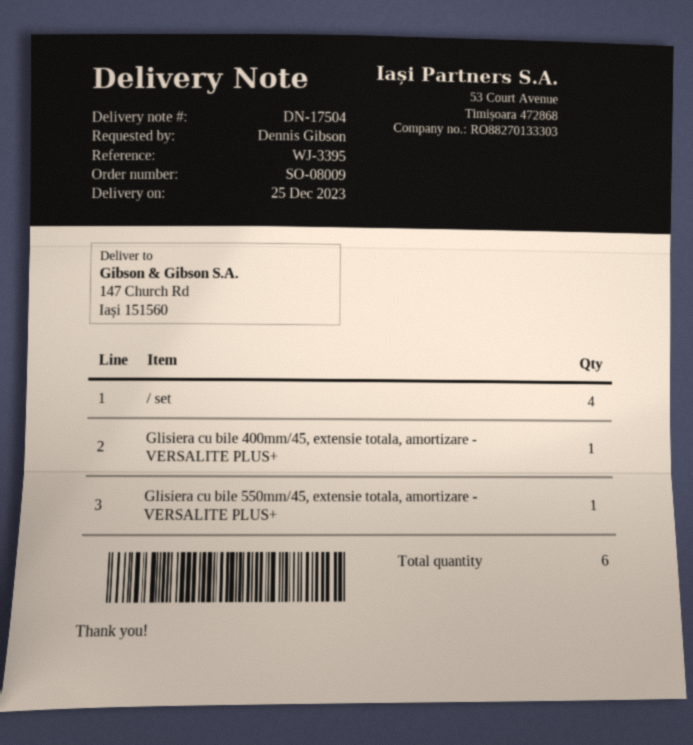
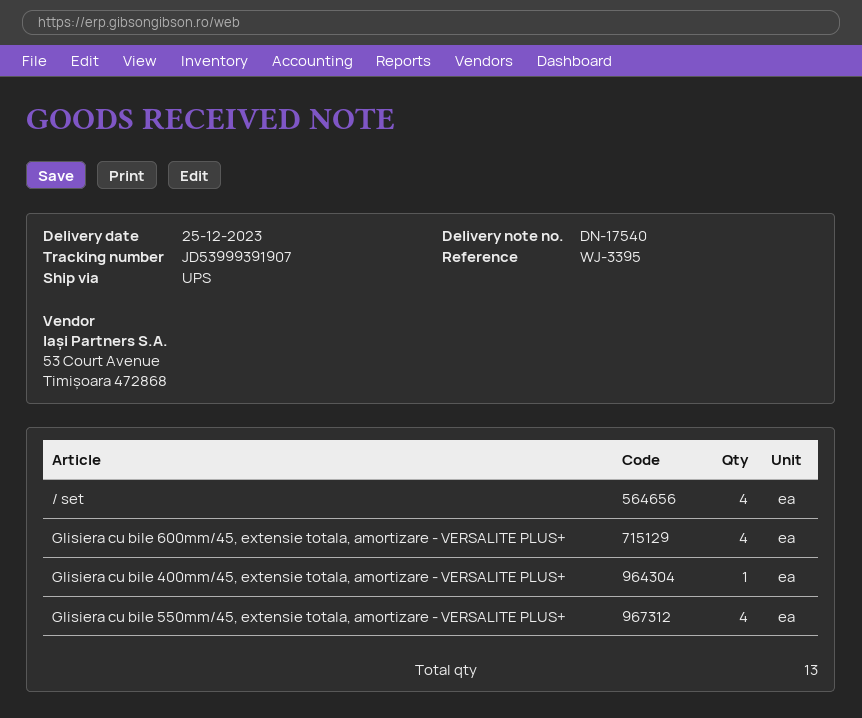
delivery note number: DN-17504 -> DN-17540
Glisiera cu bile 550mm/45, extensie totala, amortizare - VERSALITE PLUS+: 1 -> 4
Glisiera cu bile 600mm/45, extensie totala, amortizare - VERSALITE PLUS+: none -> 4
total quantity: 6 -> 13

